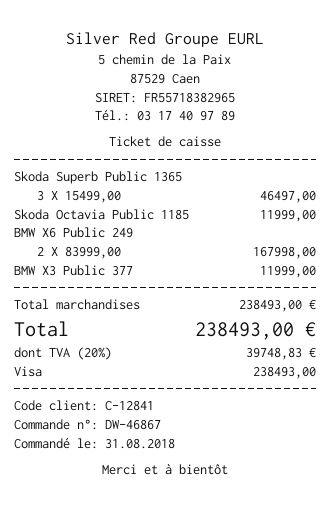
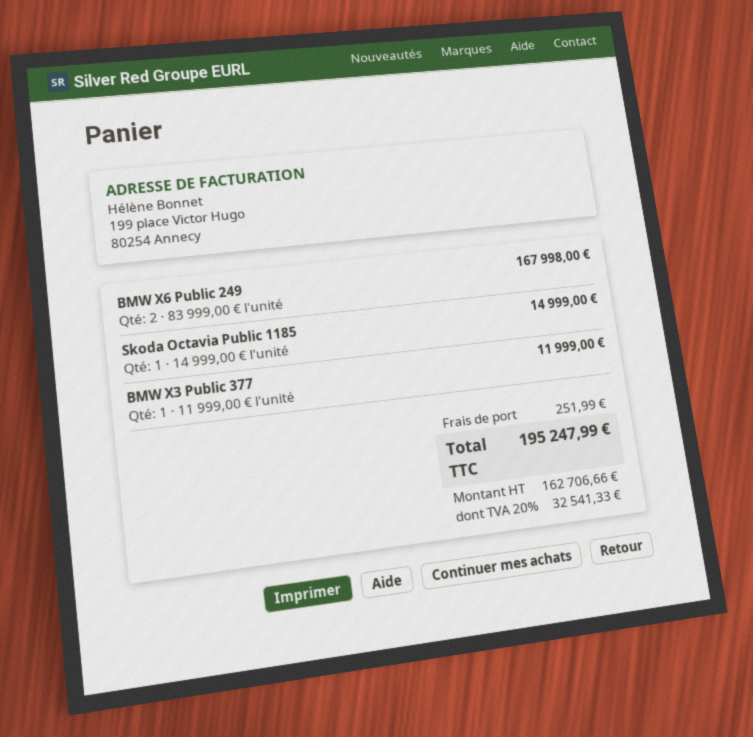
Skoda Superb Public 1365: 3 x 15499.00 = 46497.00 -> none
Skoda Octavia Public 1185: 1 x 11999.00 = 11999.00 -> 1 x 14999.00 = 14999.00
shipping: none -> 251.99
tax: 20% = 39748.83 -> 20% = 32541.33
total: 238493.00 -> 195247.99

